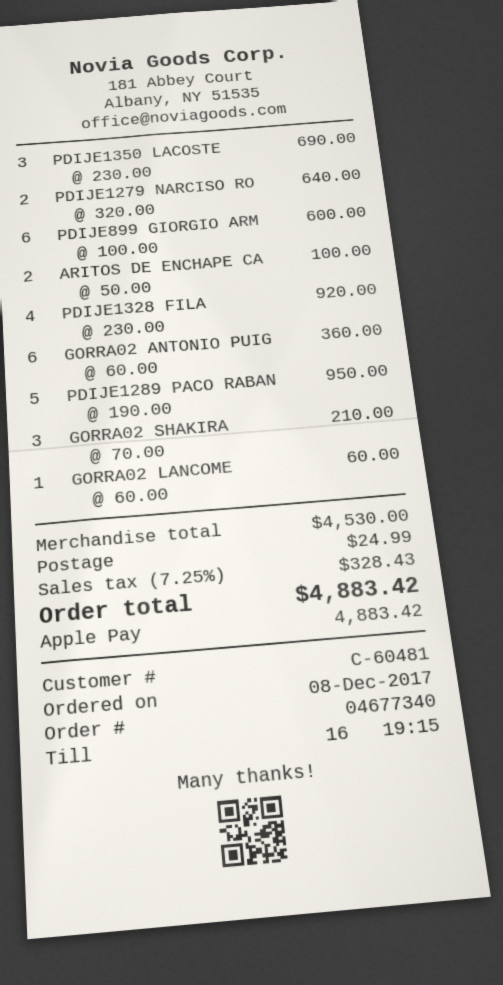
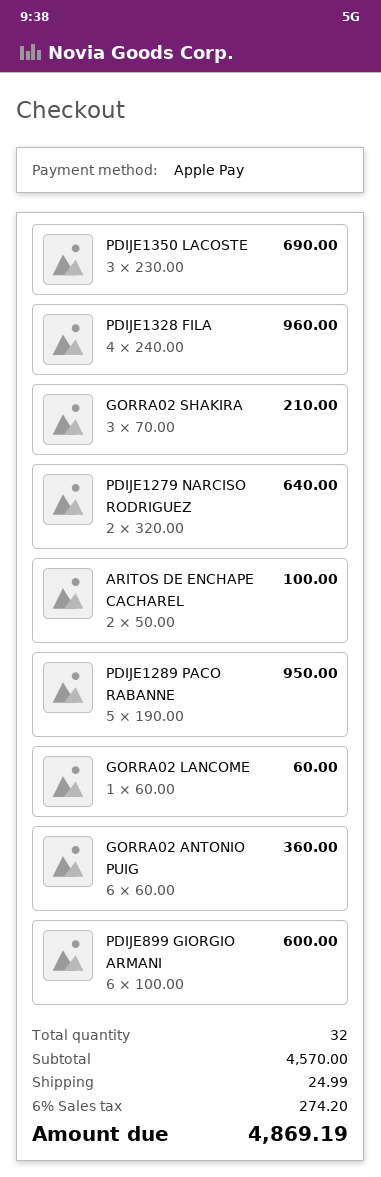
PDIJE1328 FILA: 4 x 230.00 = 920.00 -> 4 x 240.00 = 960.00
subtotal: 4530.00 -> 4570.00
tax: 7.25% = 328.43 -> 6% = 274.20
total: 4883.42 -> 4869.19

